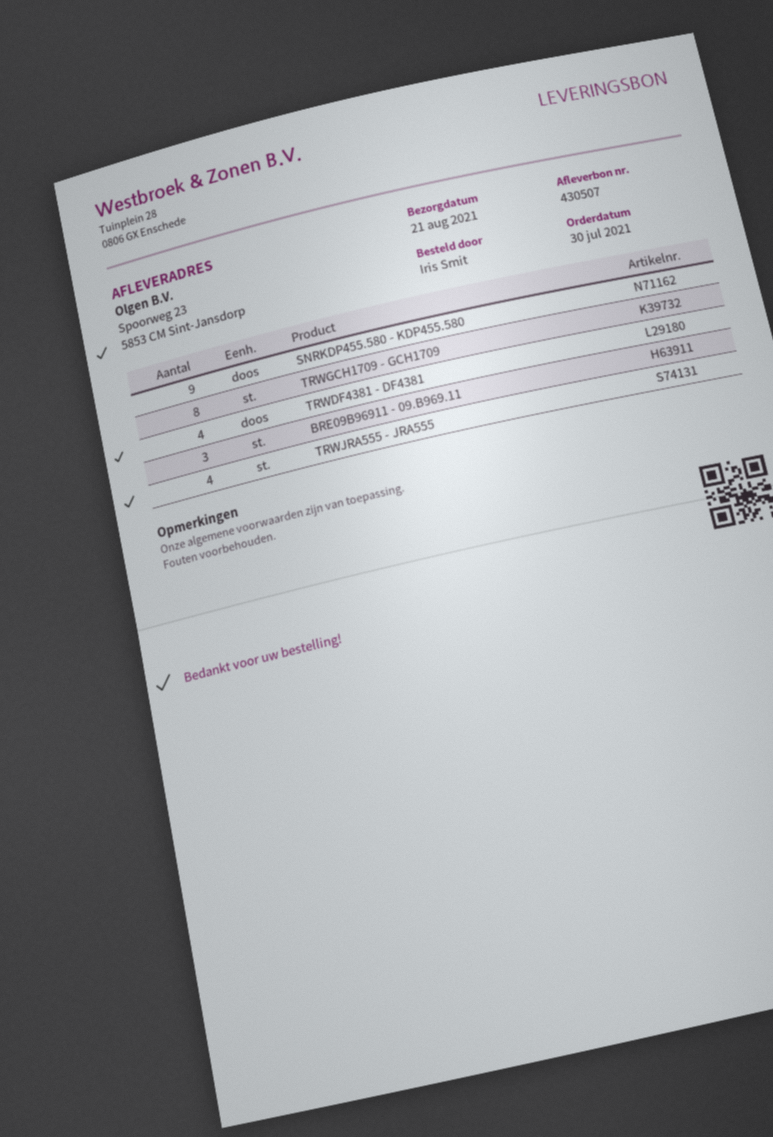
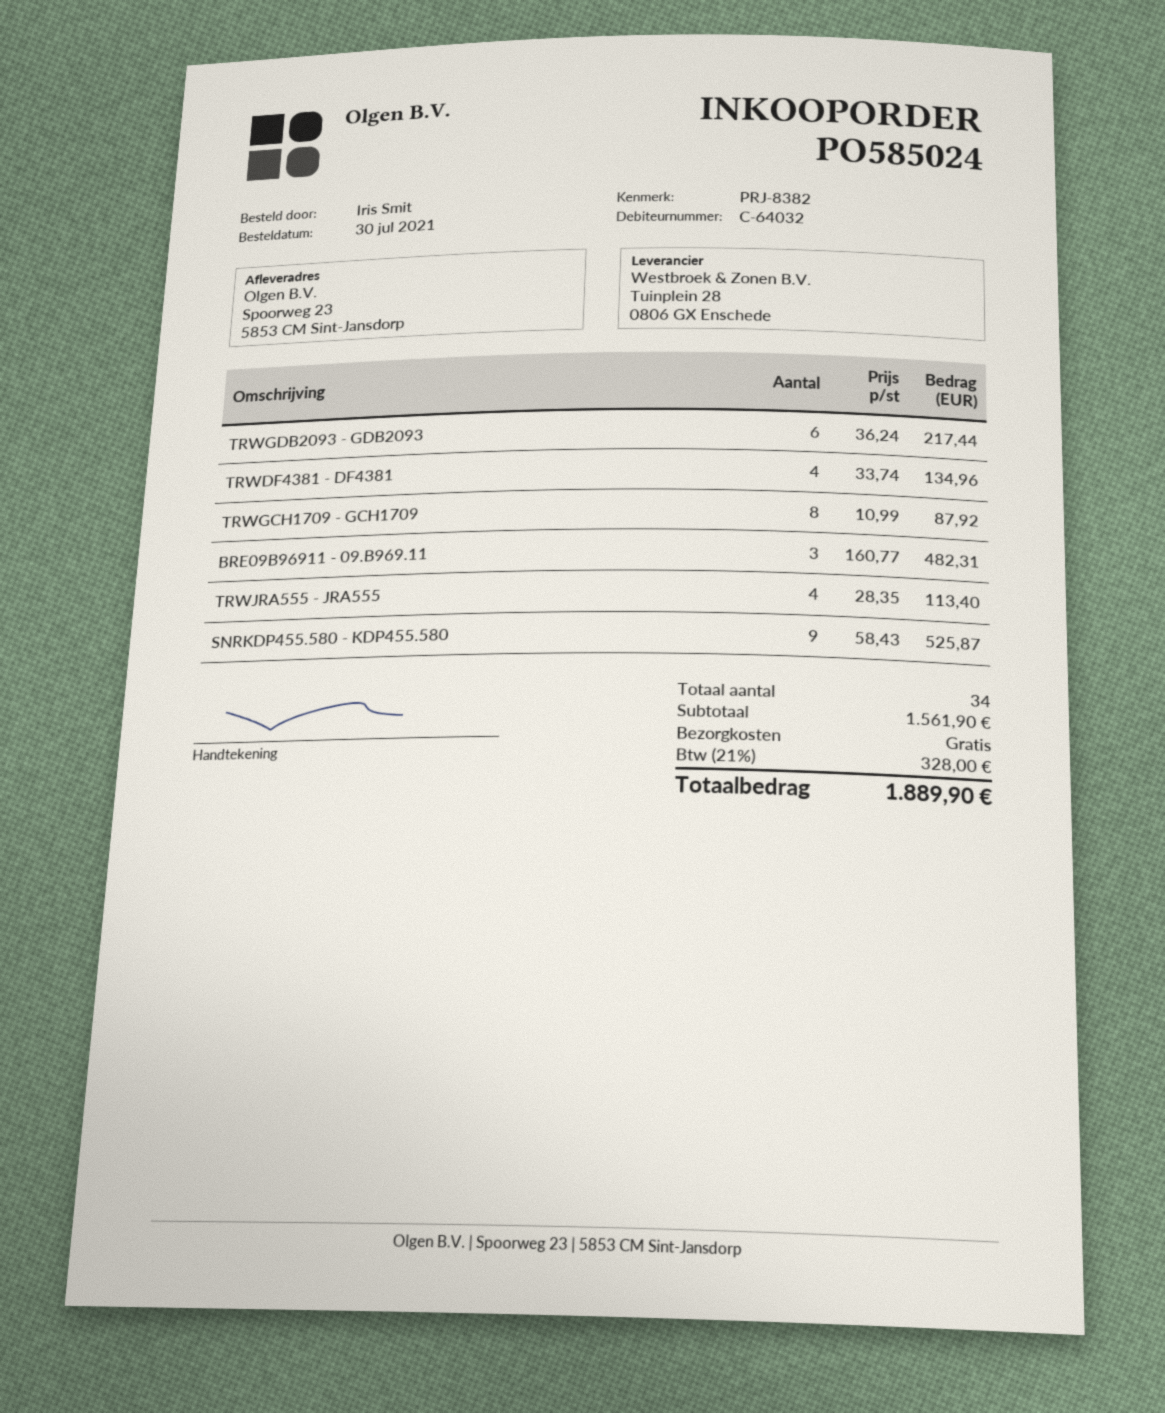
TRWGDB2093 - GDB2093: none -> 6

